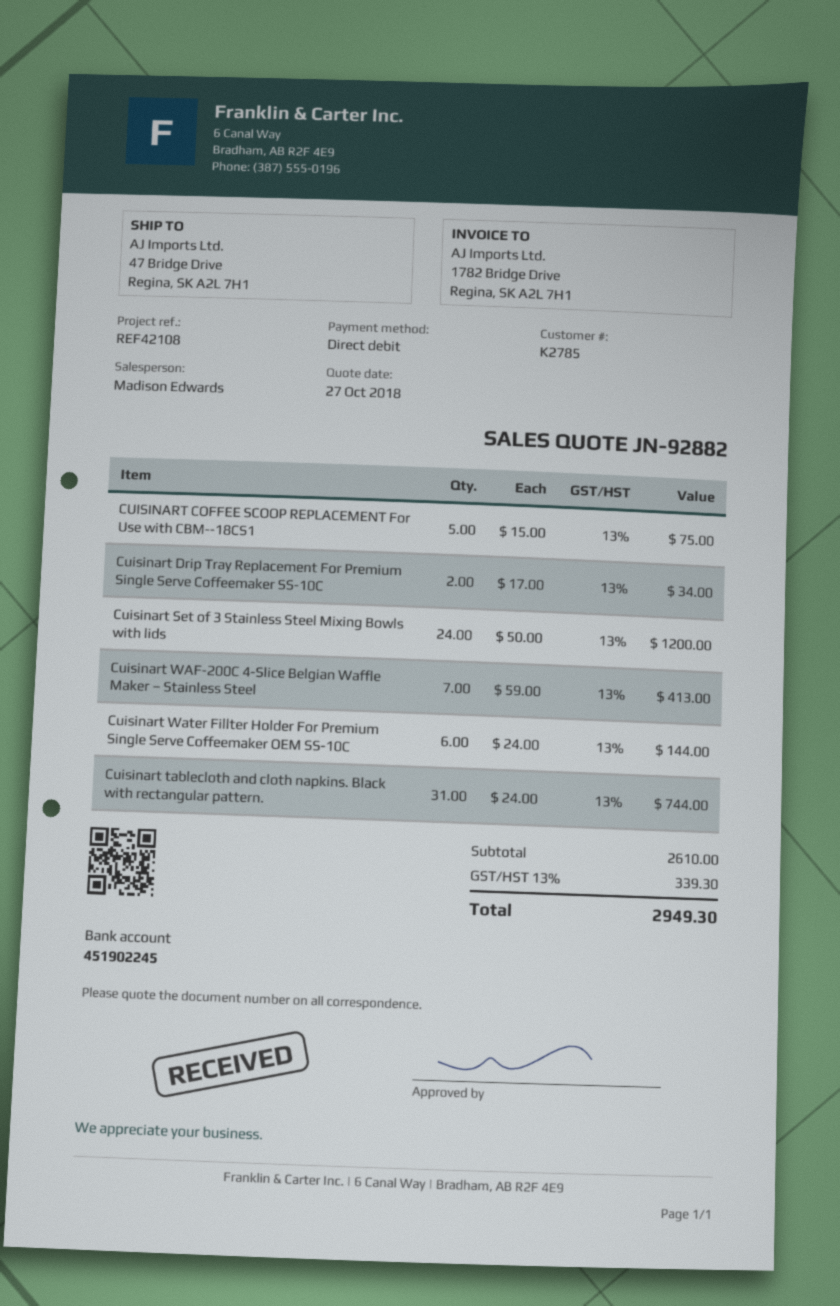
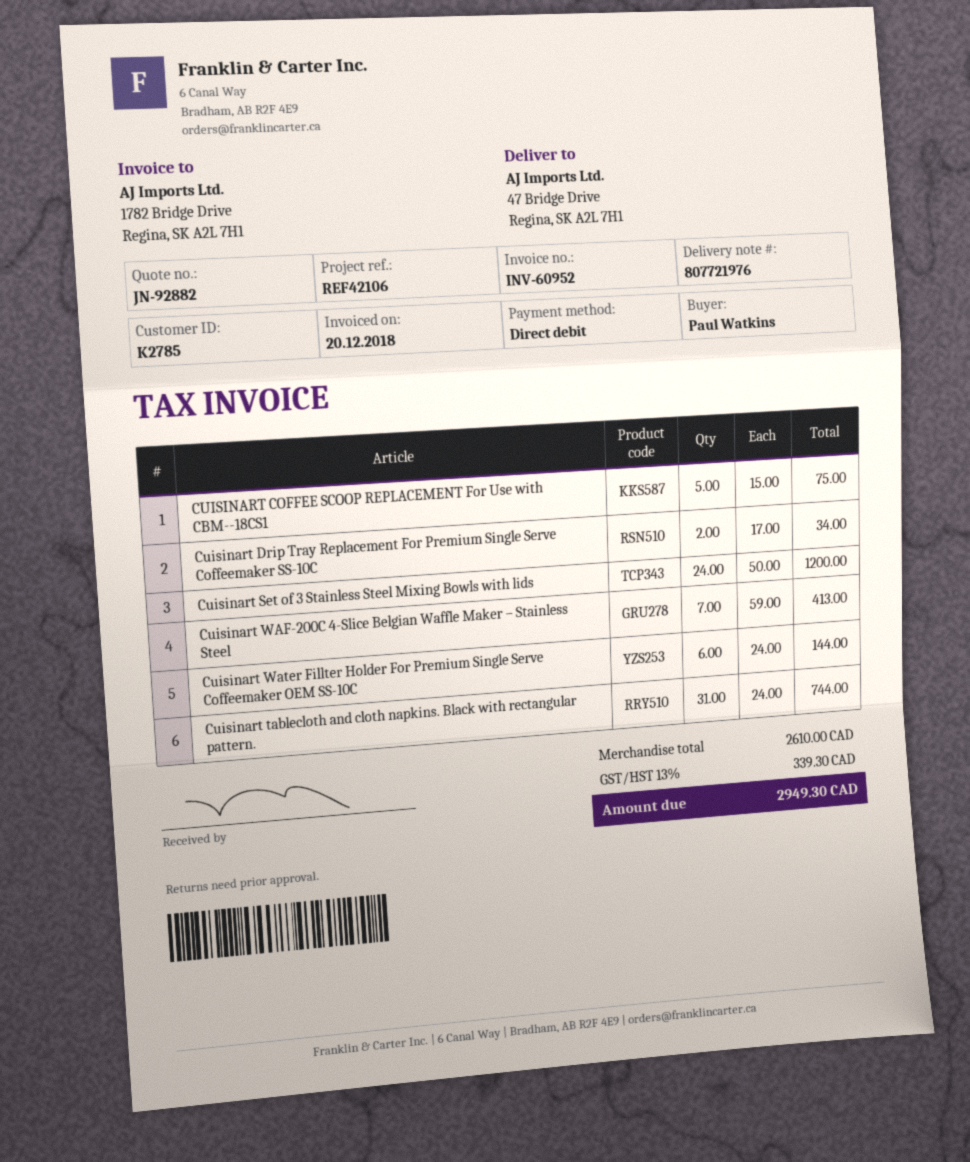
reference: REF42108 -> REF42106

